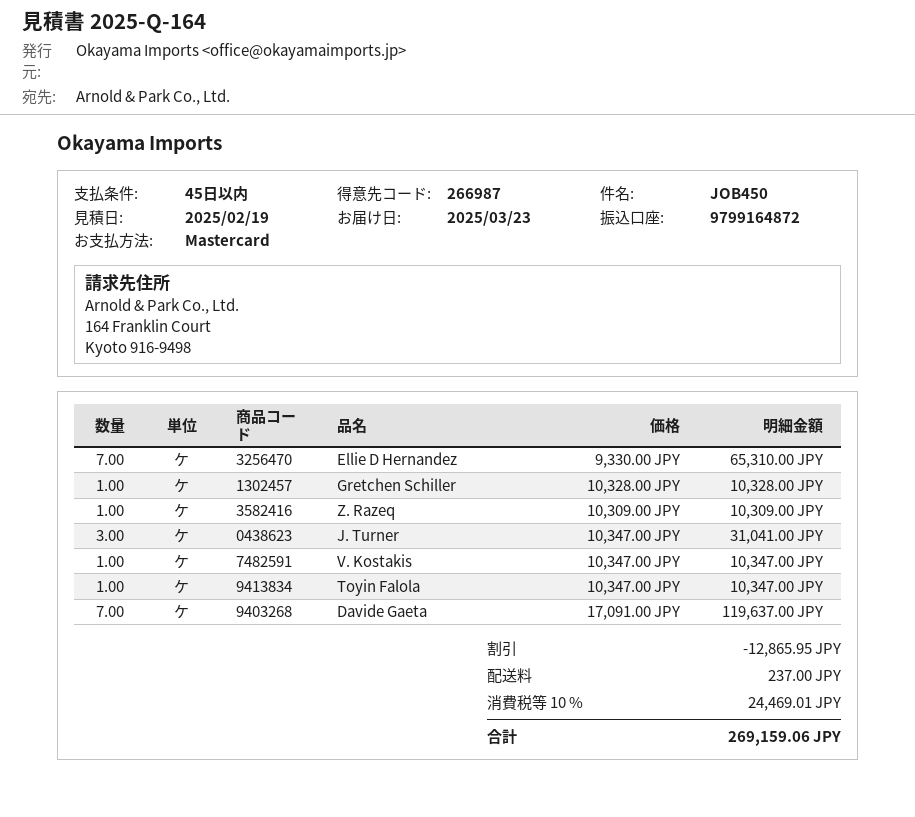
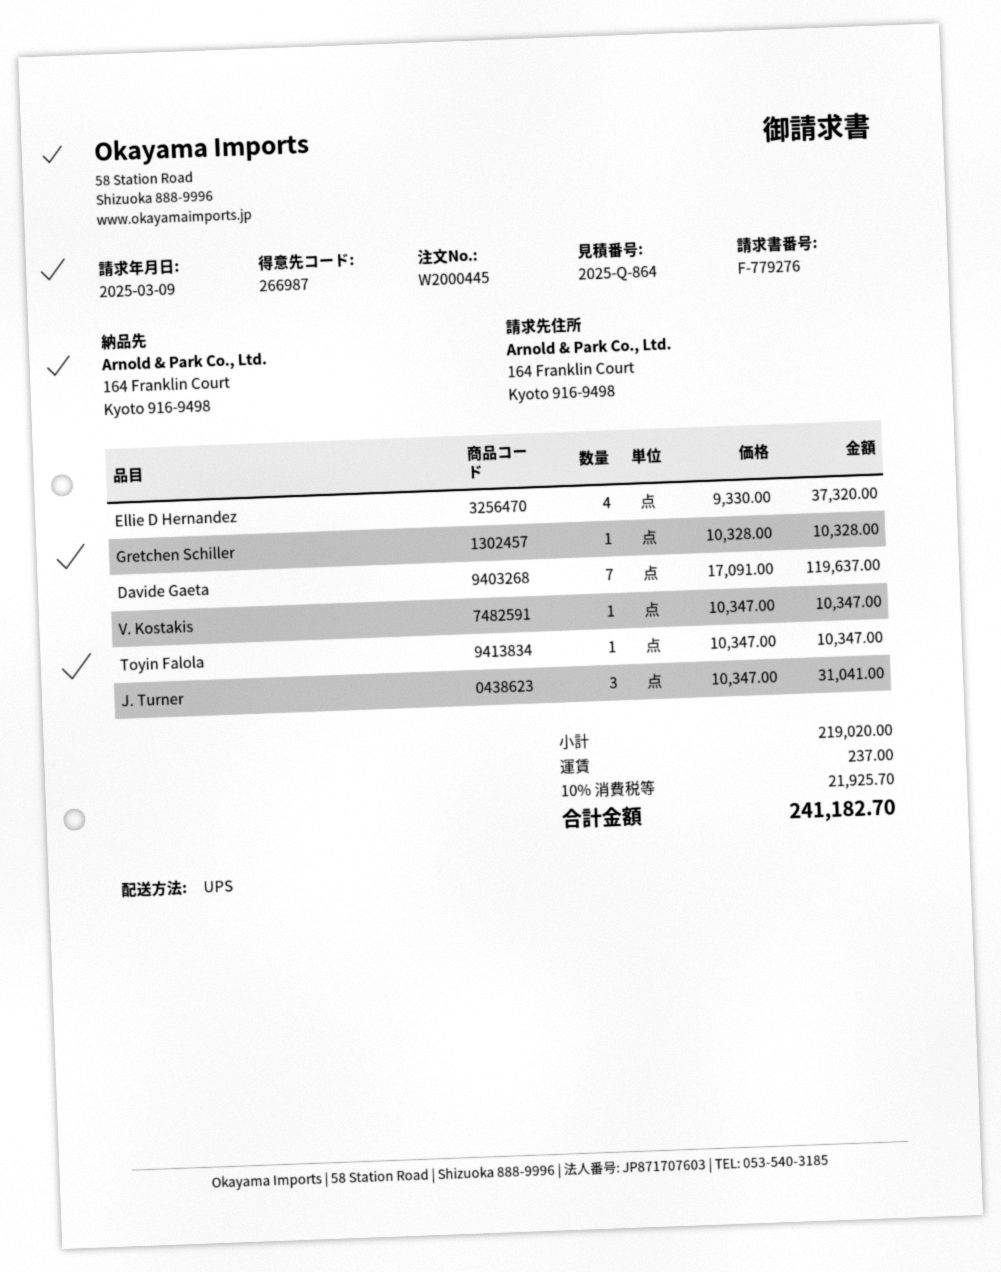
quote number: 2025-Q-164 -> 2025-Q-864
Ellie D Hernandez: 7 x 9330.00 = 65310.00 -> 4 x 9330.00 = 37320.00
Z. Razeq: 1 x 10309.00 = 10309.00 -> none
discount: 12865.95 -> none
tax: 10% = 24469.01 -> 10% = 21925.70
total: 269159.06 -> 241182.70

